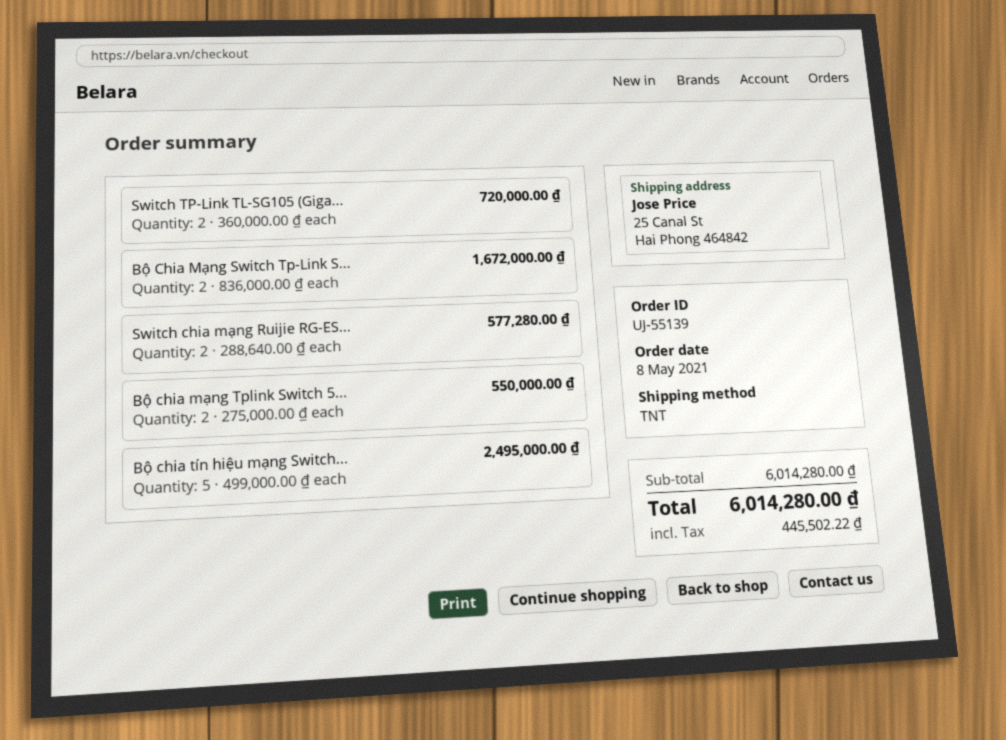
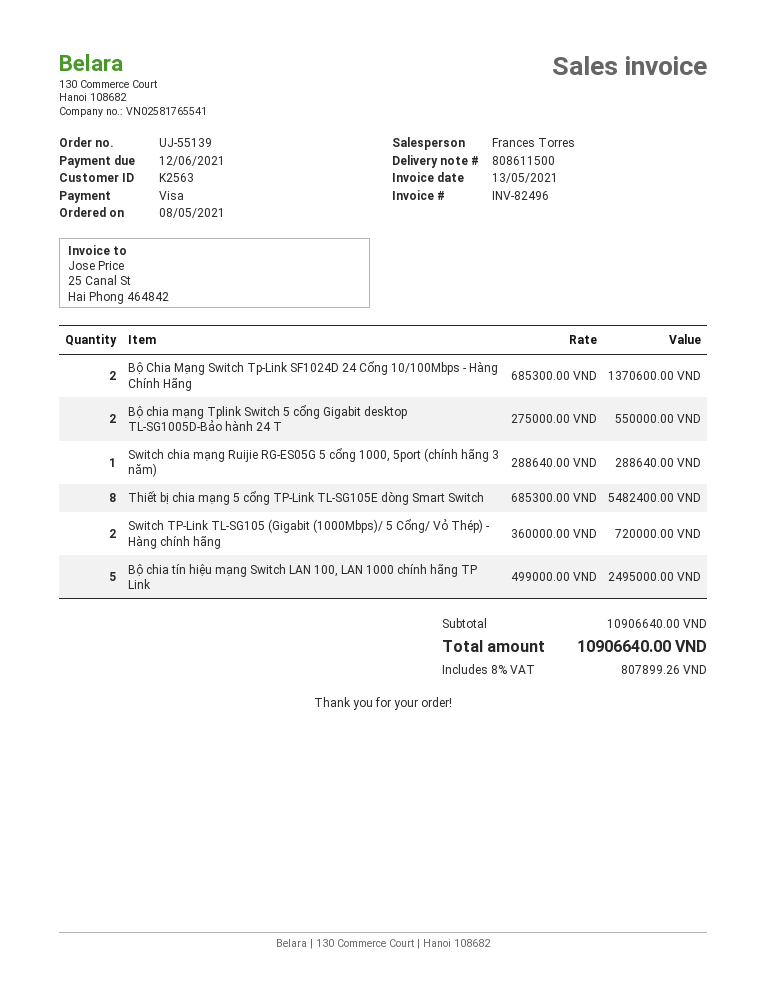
Bộ Chia Mạng Switch Tp-Link S...: 2 x 836000.00 = 1672000.00 -> 2 x 685300.00 = 1370600.00
Switch chia mạng Ruijie RG-ES...: 2 x 288640.00 = 577280.00 -> 1 x 288640.00 = 288640.00
Thiết bị chia mạng 5 cổng TP-Link TL-SG105E dòng Smart Switch: none -> 8 x 685300.00 = 5482400.00
subtotal: 6014280.00 -> 10906640.00
tax: 445502.22 -> 807899.26
total: 6014280.00 -> 10906640.00

